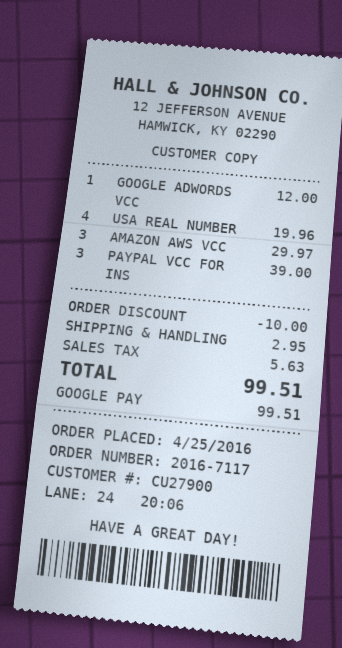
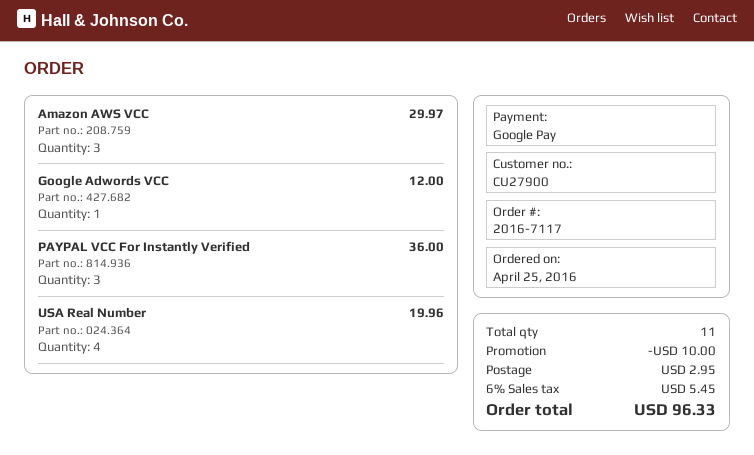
PAYPAL VCC FOR INS: 3 for 39.00 -> 3 for 36.00
tax: 5.63 -> 5.45
total: 99.51 -> 96.33

